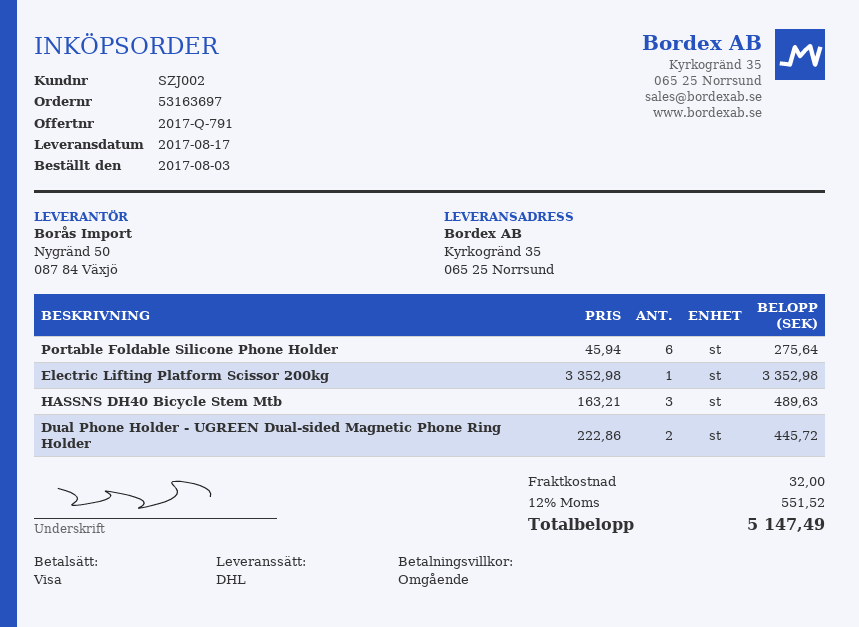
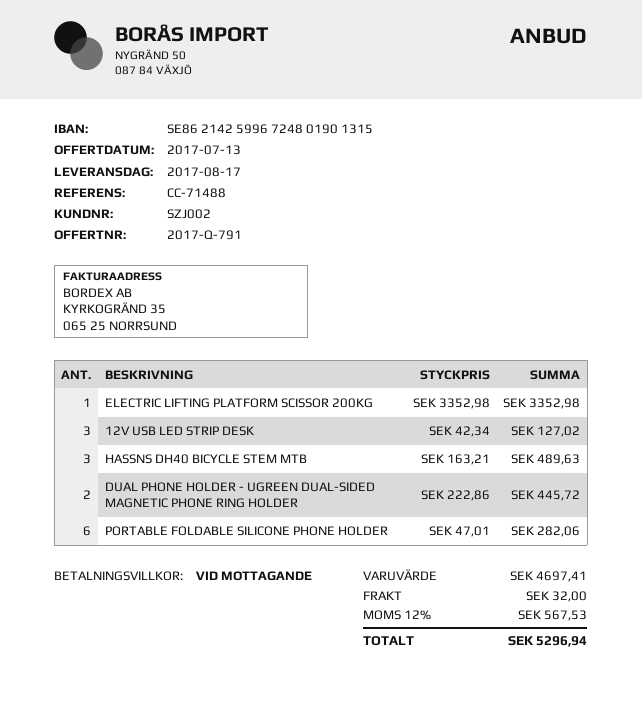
Portable Foldable Silicone Phone Holder: 6 x 45.94 = 275.64 -> 6 x 47.01 = 282.06
12V USB LED STRIP DESK: none -> 3 x 42.34 = 127.02
tax: 12% = 551.52 -> 12% = 567.53
total: 5147.49 -> 5296.94

